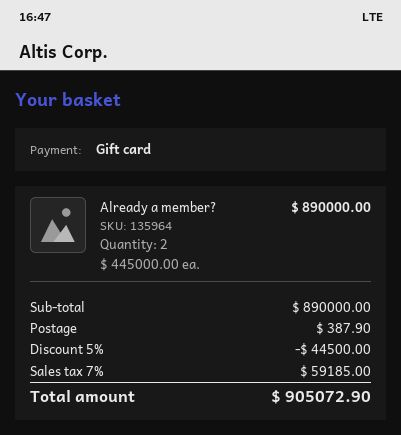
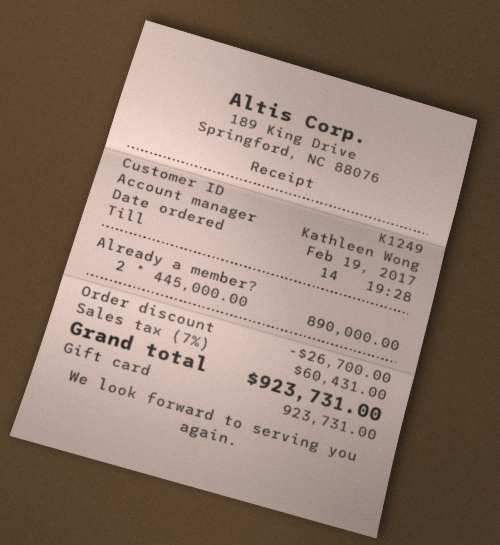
discount: 44500.00 -> 26700.00
shipping: 387.90 -> none
tax: 7% = 59185.00 -> 7% = 60431.00
total: 905072.90 -> 923731.00

